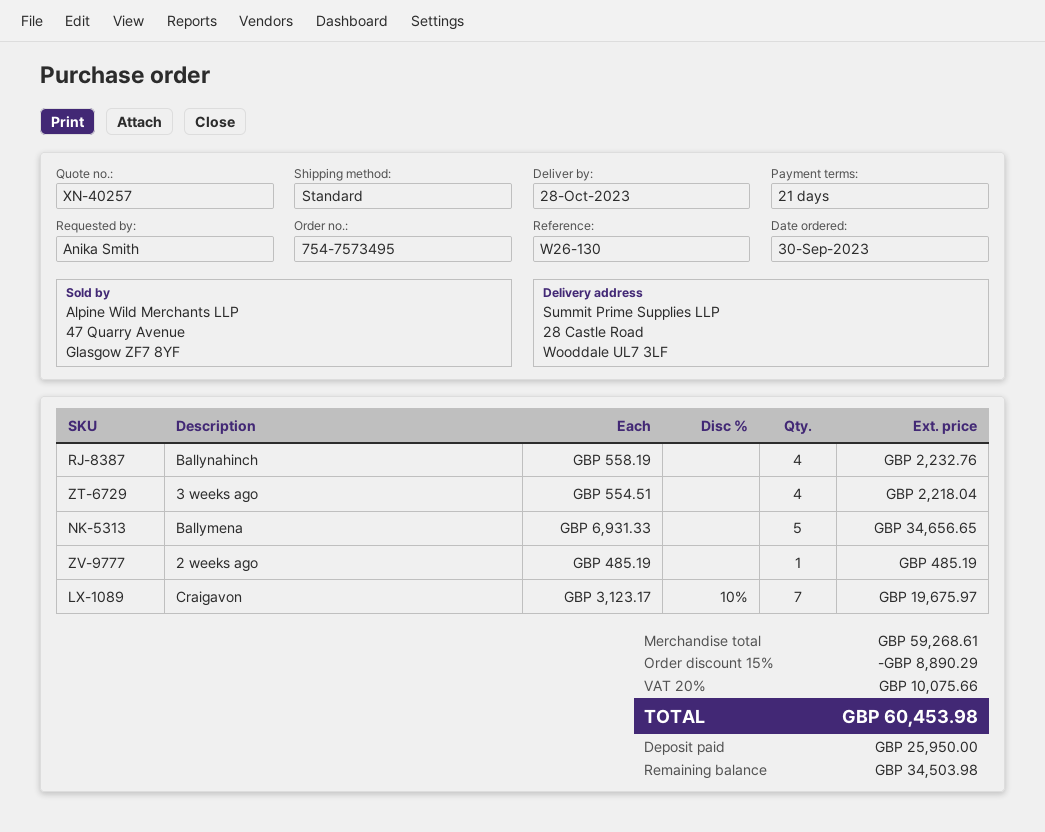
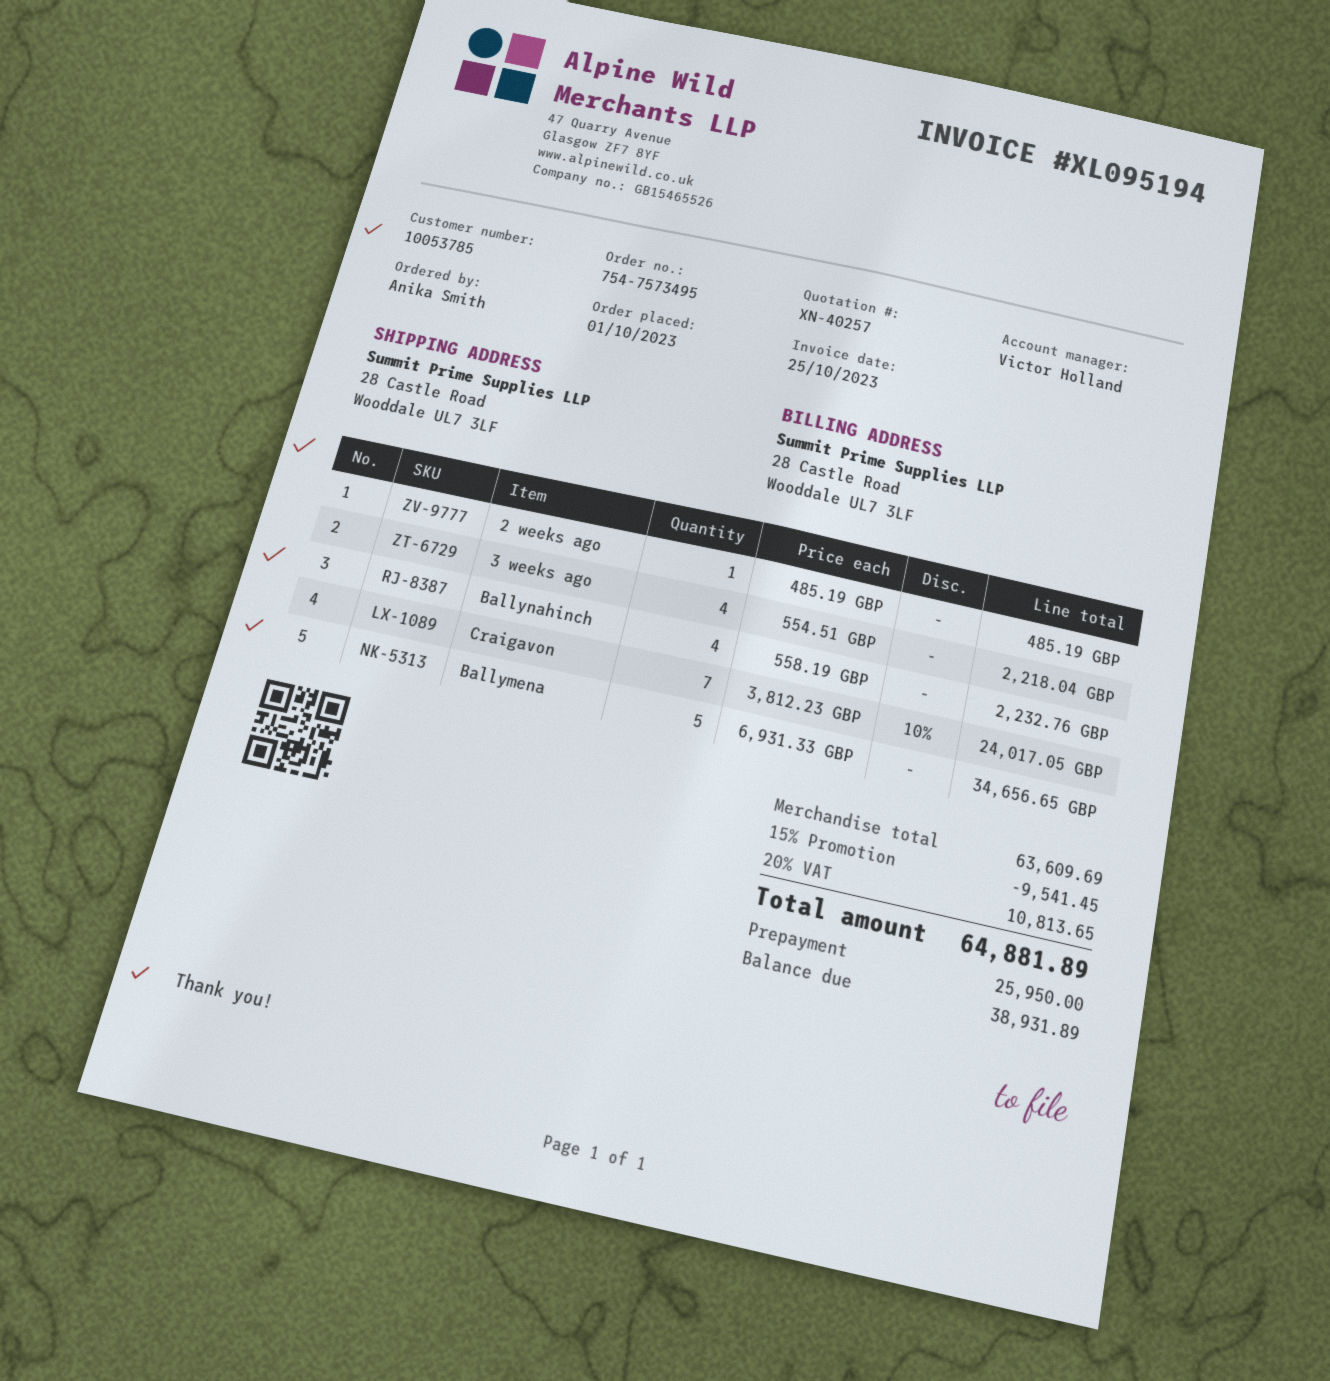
order date: 2023-09-30 -> 2023-10-01
Craigavon: 7 x 3123.17 - 10% = 19675.97 -> 7 x 3812.23 - 10% = 24017.05
subtotal: 59268.61 -> 63609.69
discount: 15% = 8890.29 -> 15% = 9541.45
tax: 20% = 10075.66 -> 20% = 10813.65
total: 60453.98 -> 64881.89
balance: 34503.98 -> 38931.89

